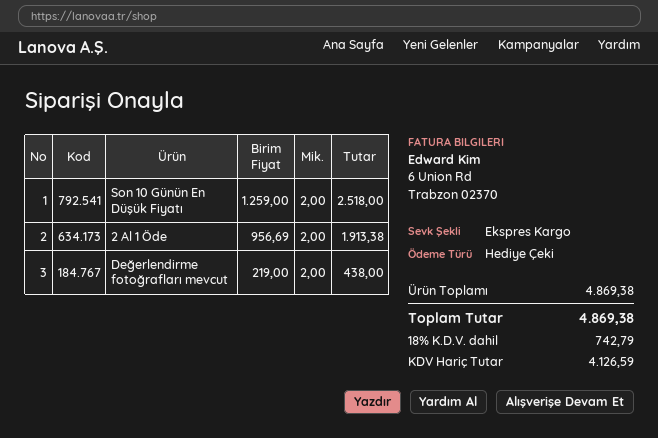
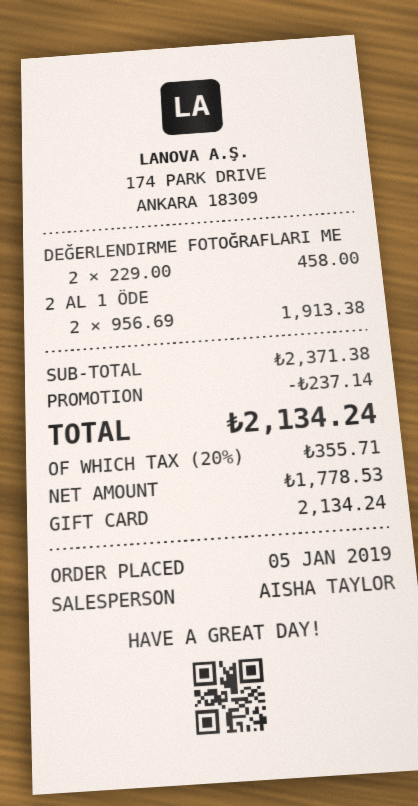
Son 10 Günün En Düşük Fiyatı: 2 x 1259.00 = 2518.00 -> none
Değerlendirme fotoğrafları mevcut: 2 x 219.00 = 438.00 -> 2 x 229.00 = 458.00
subtotal: 4869.38 -> 2371.38
discount: none -> 237.14
net: 4126.59 -> 1778.53
tax: 18% = 742.79 -> 20% = 355.71
total: 4869.38 -> 2134.24

